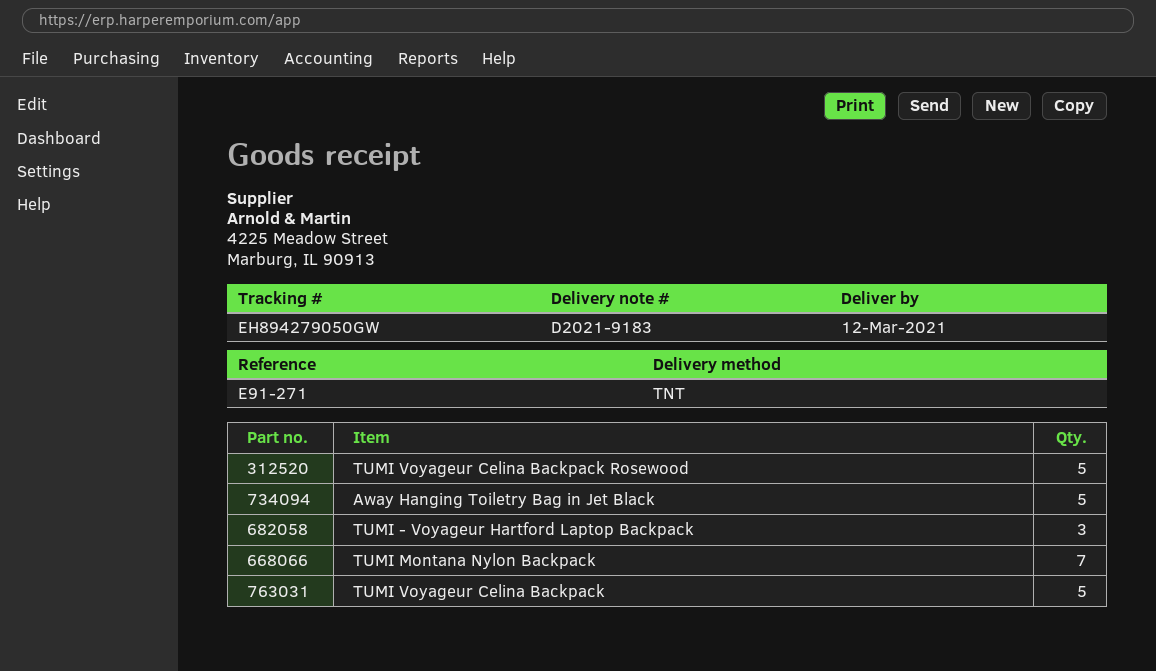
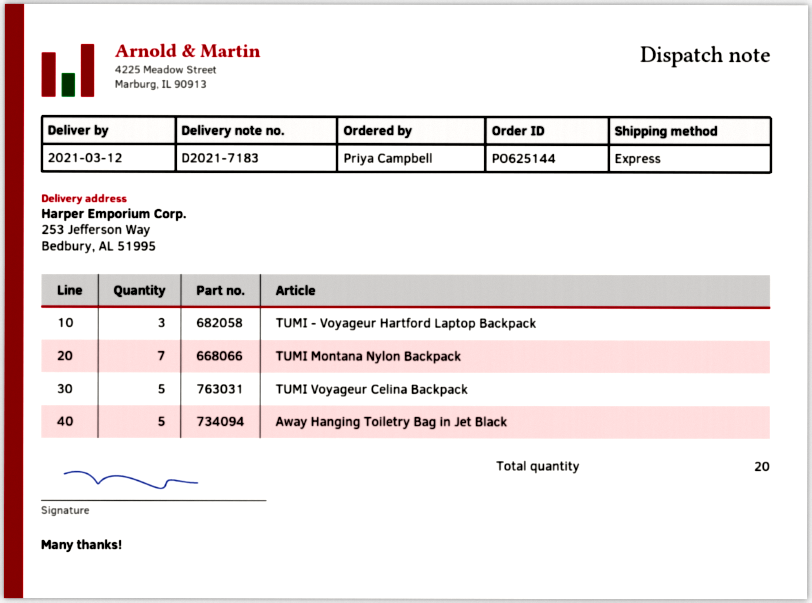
delivery note number: D2021-9183 -> D2021-7183
shipping method: TNT -> express
TUMI Voyageur Celina Backpack Rosewood: 5 -> none

